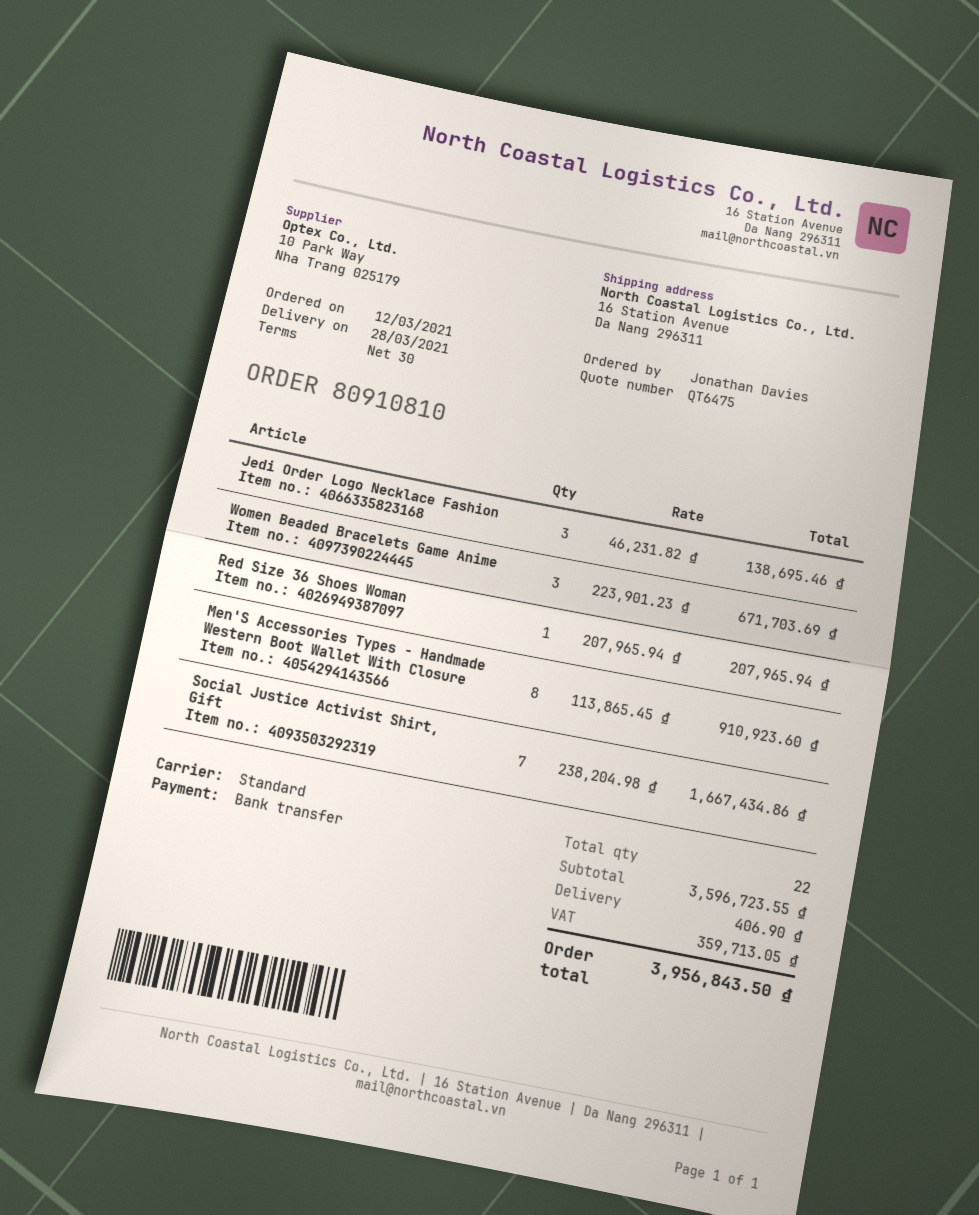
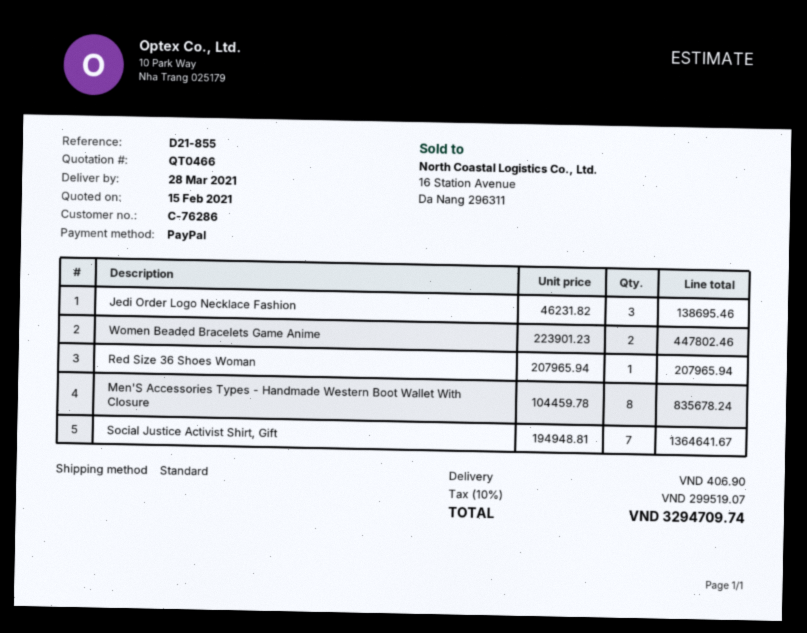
quote number: QT6475 -> QT0466
payment method: bank transfer -> PayPal
Women Beaded Bracelets Game Anime: 3 x 223901.23 = 671703.69 -> 2 x 223901.23 = 447802.46
Men'S Accessories Types - Handmade Western Boot Wallet With Closure: 8 x 113865.45 = 910923.60 -> 8 x 104459.78 = 835678.24
Social Justice Activist Shirt, Gift: 7 x 238204.98 = 1667434.86 -> 7 x 194948.81 = 1364641.67
tax: 359713.05 -> 299519.07
total: 3956843.50 -> 3294709.74

